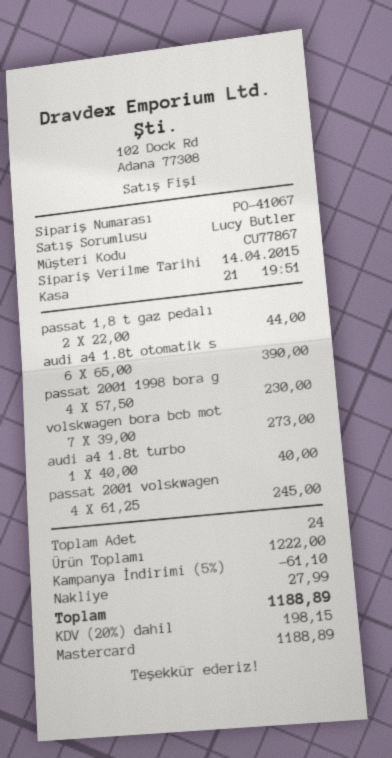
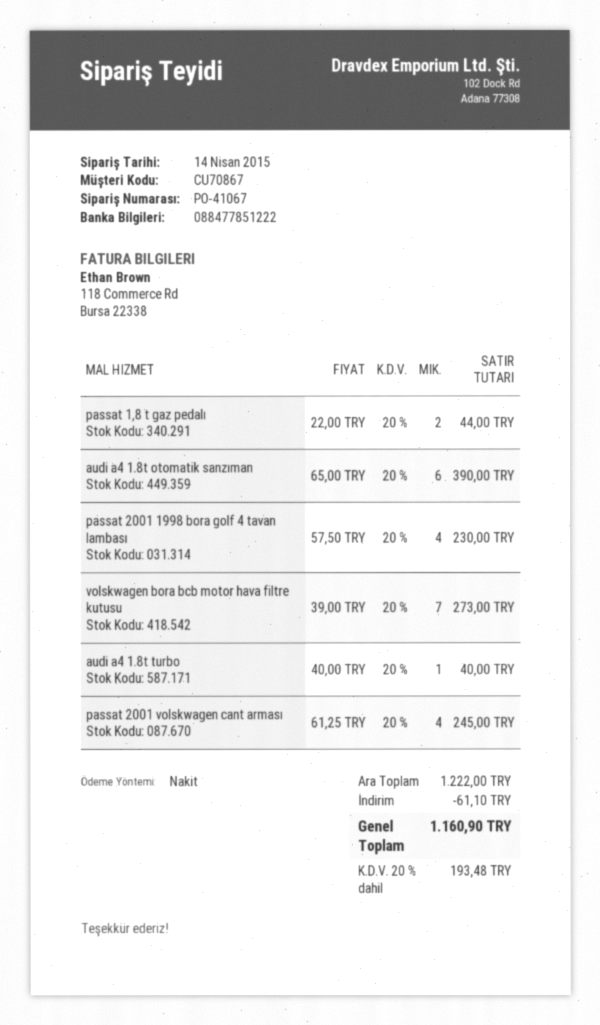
customer number: CU77867 -> CU70867
payment method: Mastercard -> cash
shipping: 27.99 -> none
tax: 20% = 198.15 -> 20% = 193.48
total: 1188.89 -> 1160.90

